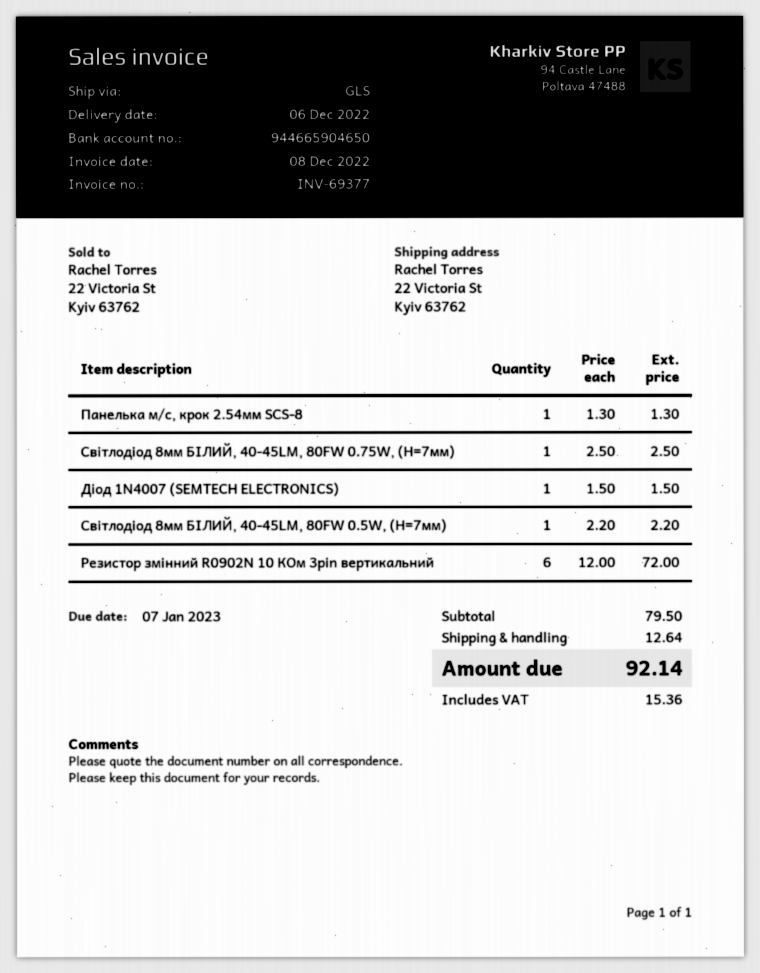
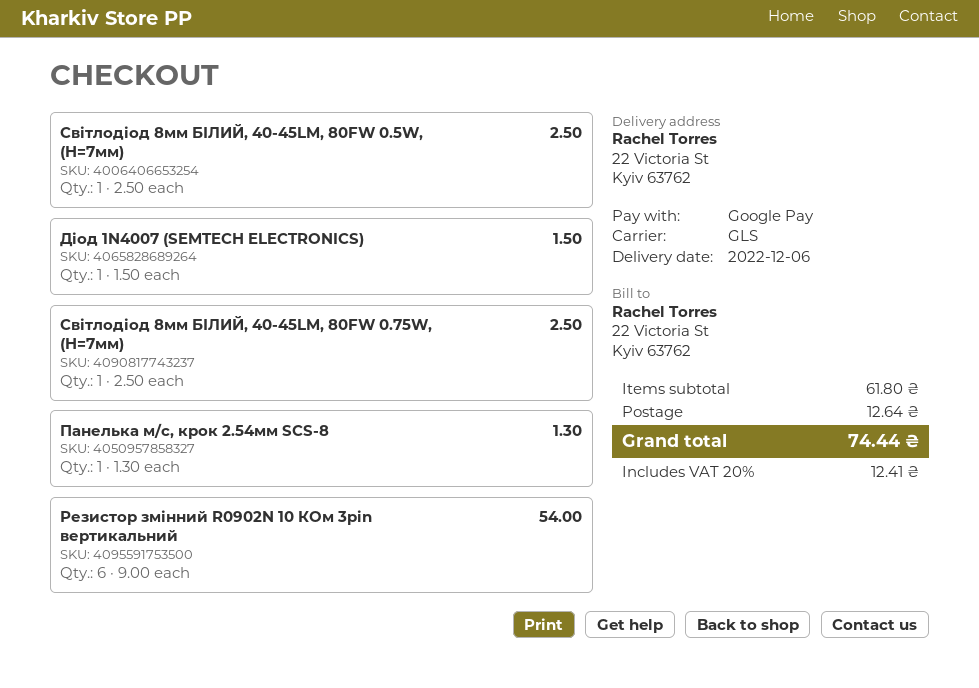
Світлодіод 8мм БІЛИЙ, 40-45LM, 80FW 0.5W, (H=7мм): 1 x 2.20 = 2.20 -> 1 x 2.50 = 2.50
Резистор змінний R0902N 10 КОм 3pin вертикальний: 6 x 12.00 = 72.00 -> 6 x 9.00 = 54.00
subtotal: 79.50 -> 61.80
tax: 15.36 -> 12.41
total: 92.14 -> 74.44

